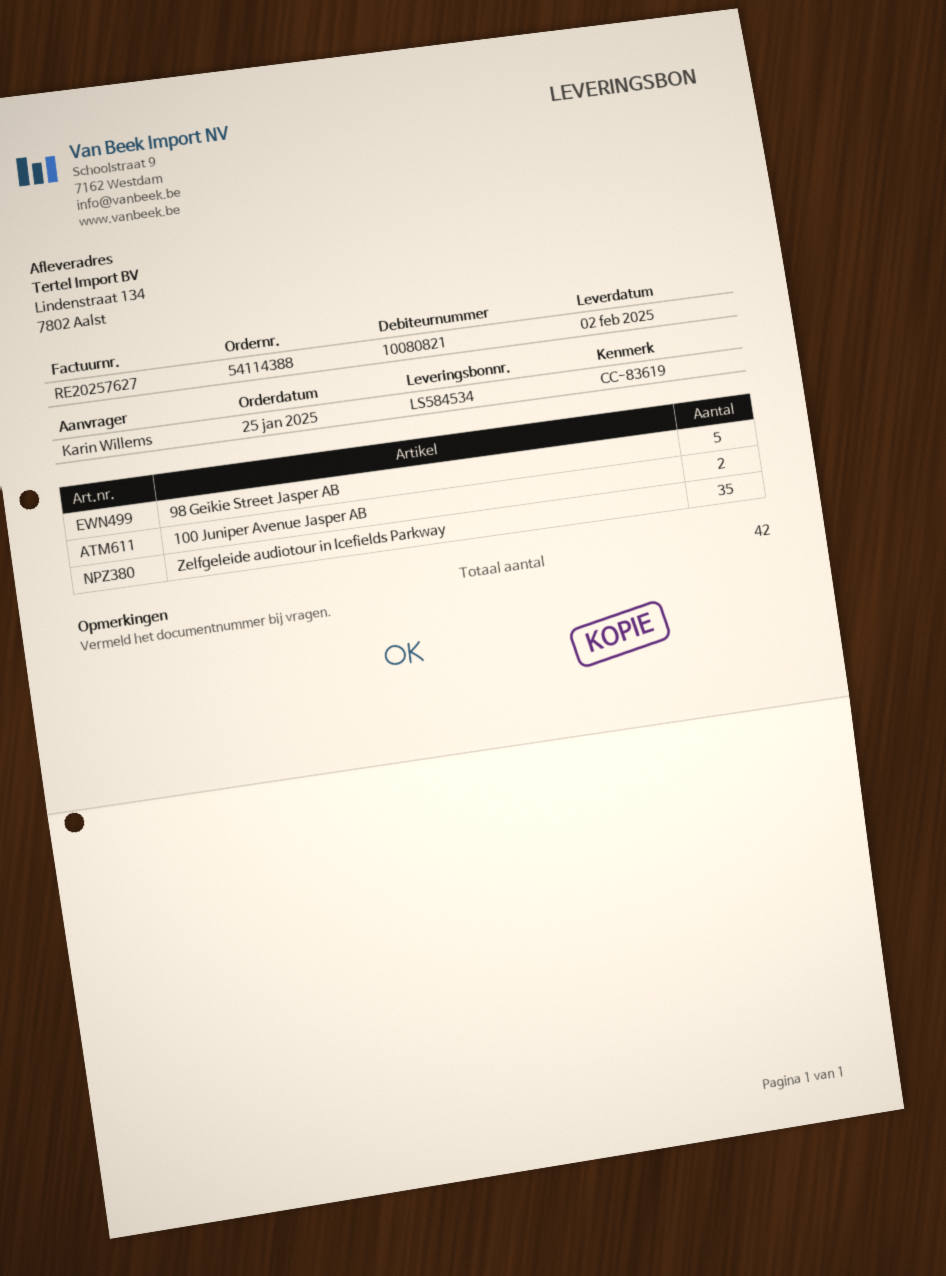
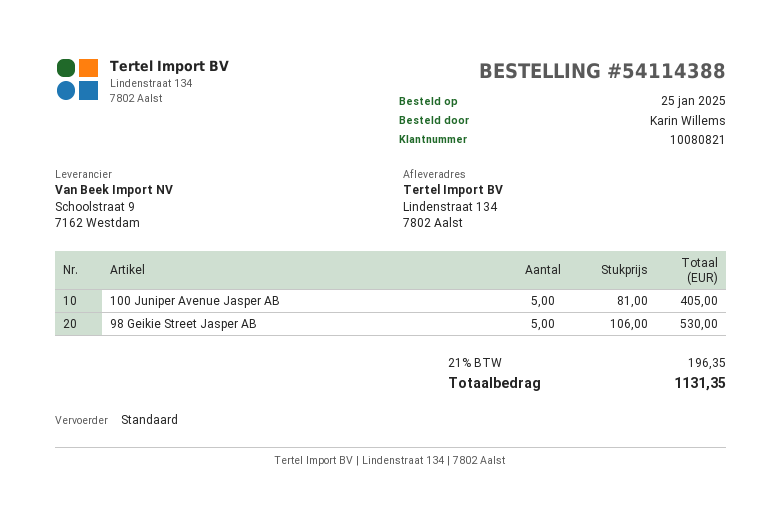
100 Juniper Avenue Jasper AB: 2 -> 5
Zelfgeleide audiotour in Icefields Parkway: 35 -> none

